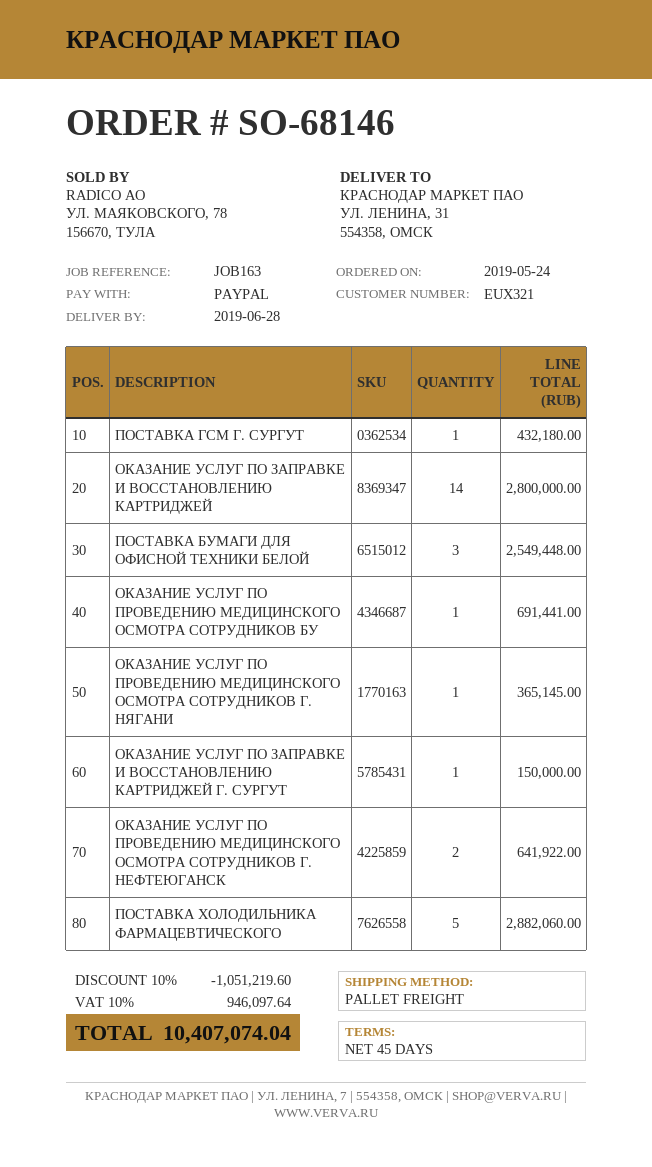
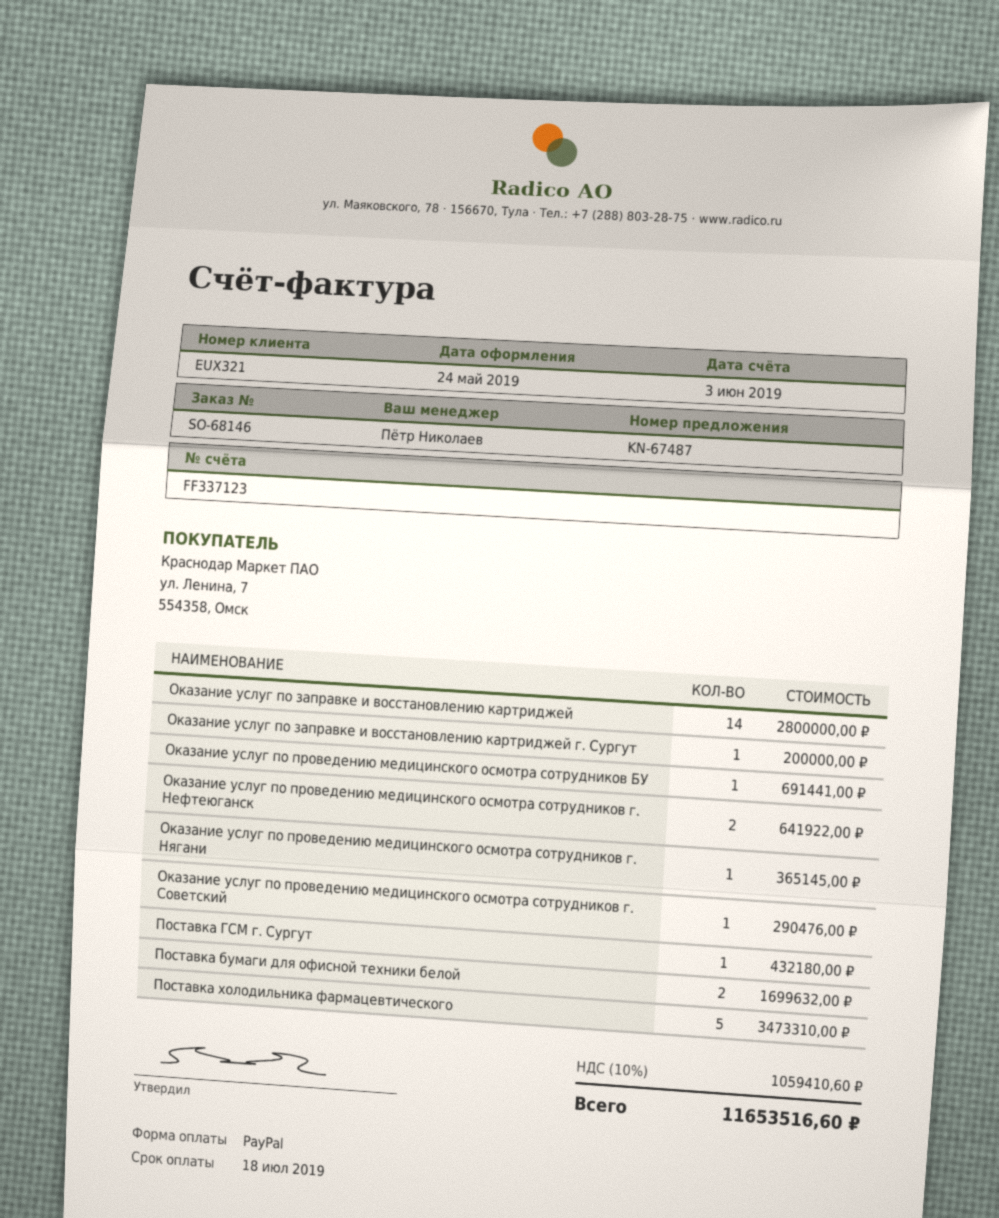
ПОСТАВКА БУМАГИ ДЛЯ ОФИСНОЙ ТЕХНИКИ БЕЛОЙ: 3 for 2549448.00 -> 2 for 1699632.00
ОКАЗАНИЕ УСЛУГ ПО ЗАПРАВКЕ И ВОССТАНОВЛЕНИЮ КАРТРИДЖЕЙ Г. СУРГУТ: 1 for 150000.00 -> 1 for 200000.00
ПОСТАВКА ХОЛОДИЛЬНИКА ФАРМАЦЕВТИЧЕСКОГО: 5 for 2882060.00 -> 5 for 3473310.00
Оказание услуг по проведению медицинского осмотра сотрудников г. Советский: none -> 1 for 290476.00
discount: 10% = 1051219.60 -> none
tax: 10% = 946097.64 -> 10% = 1059410.60
total: 10407074.04 -> 11653516.60

